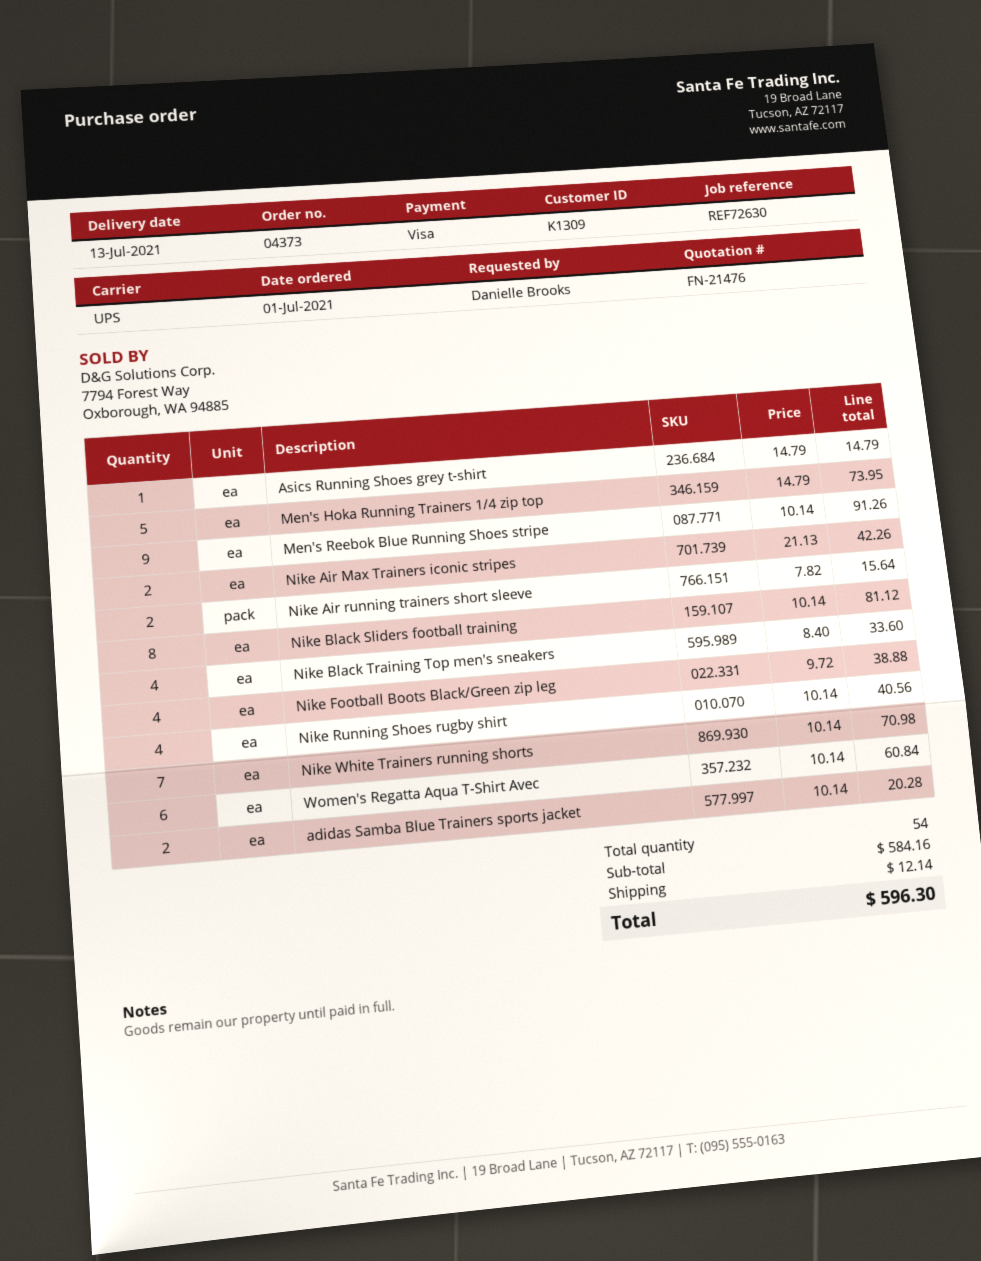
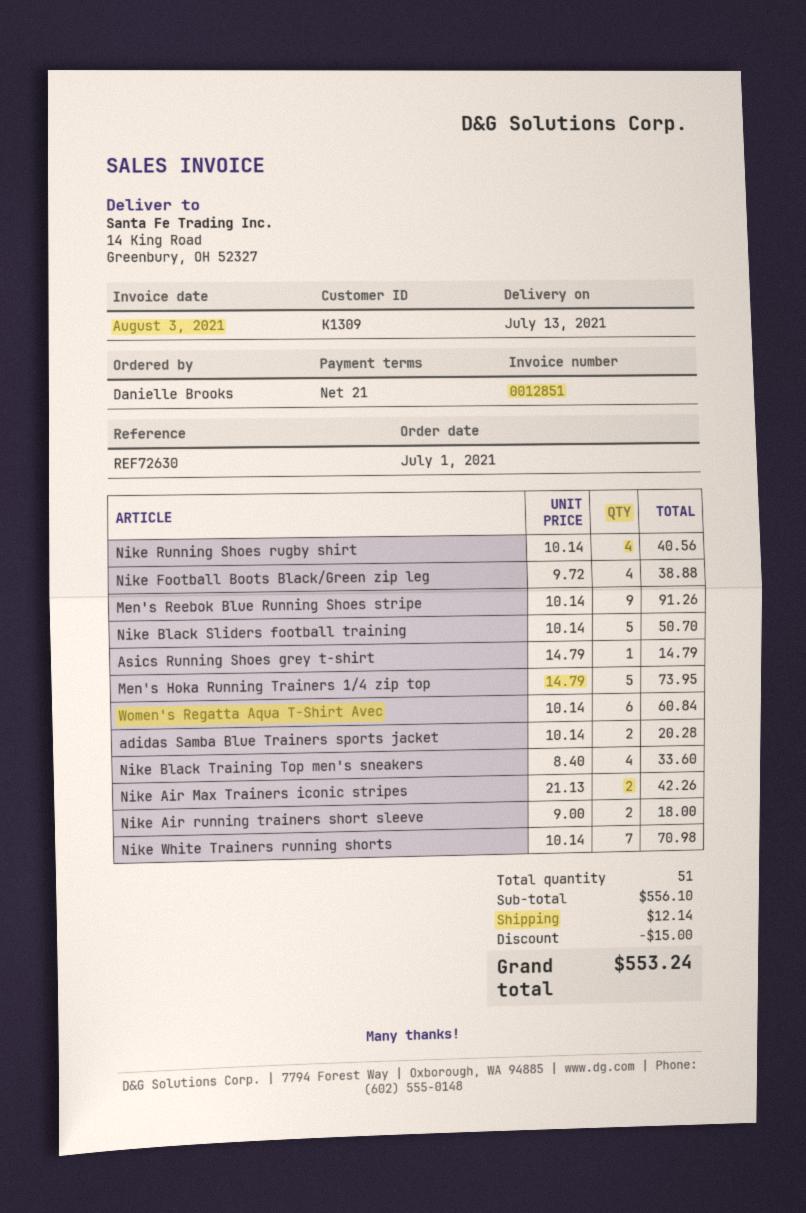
Nike Air running trainers short sleeve: 2 x 7.82 = 15.64 -> 2 x 9.00 = 18.00
Nike Black Sliders football training: 8 x 10.14 = 81.12 -> 5 x 10.14 = 50.70
total quantity: 54 -> 51
subtotal: 584.16 -> 556.10
discount: none -> 15.00
total: 596.30 -> 553.24

